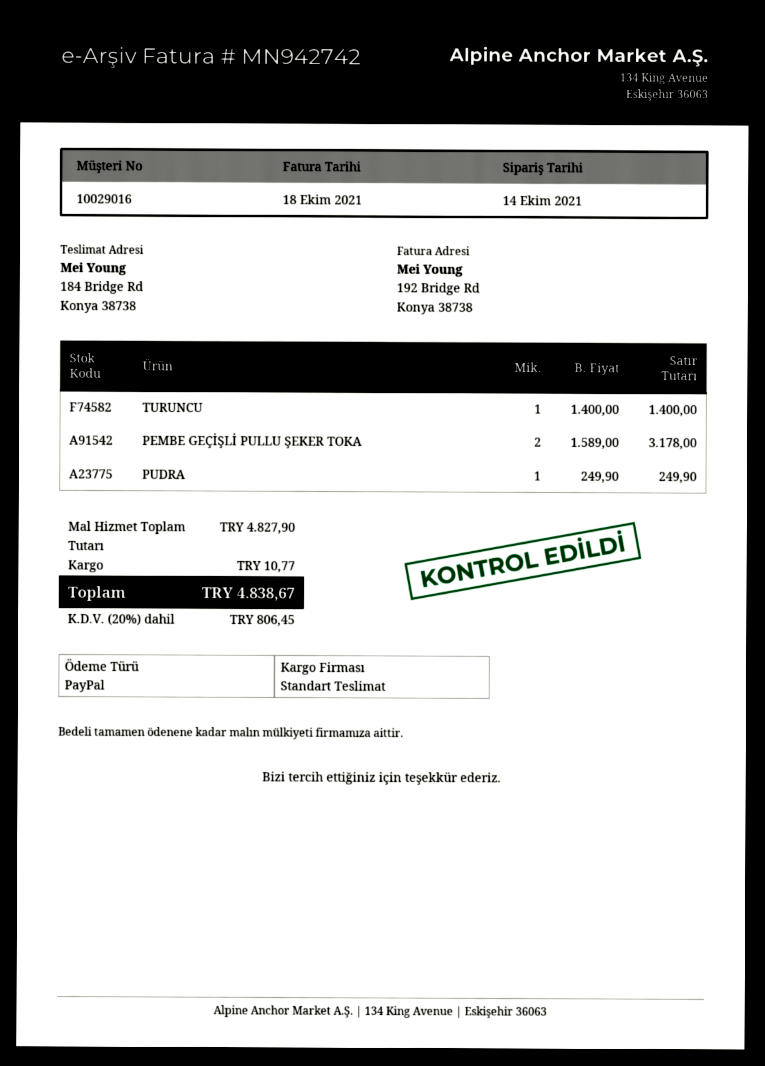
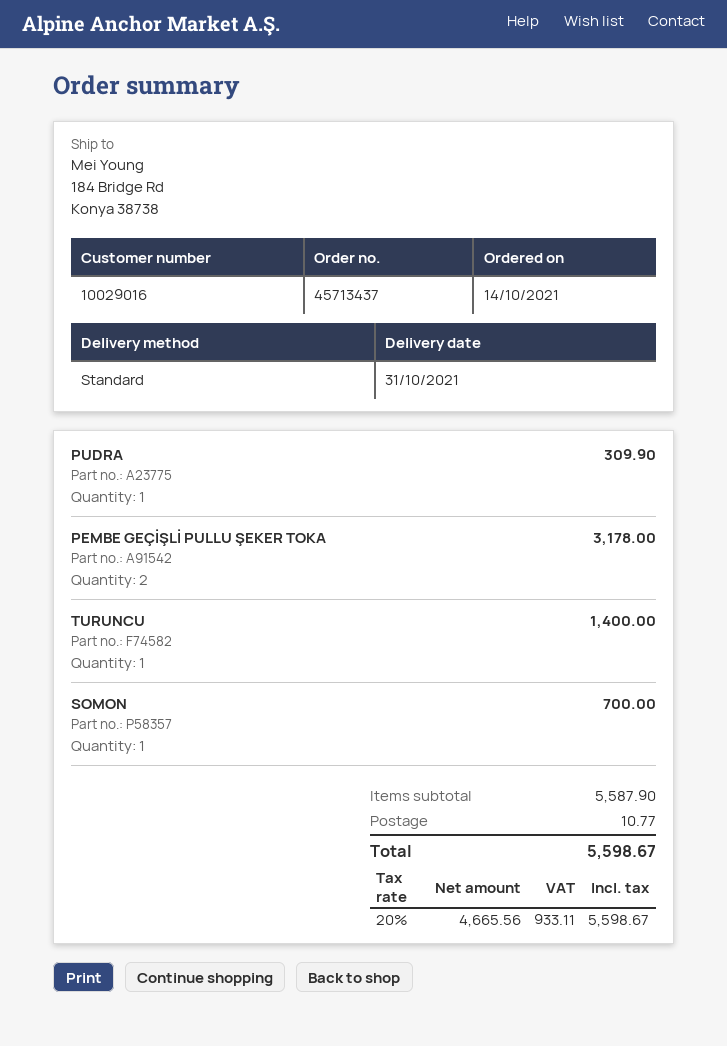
PUDRA: 1 for 249.90 -> 1 for 309.90
SOMON: none -> 1 for 700.00
subtotal: 4827.90 -> 5587.90
tax: 20% = 806.45 -> 20% = 933.11
total: 4838.67 -> 5598.67

